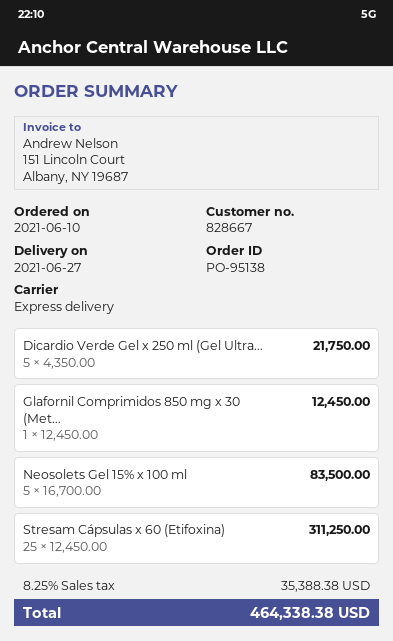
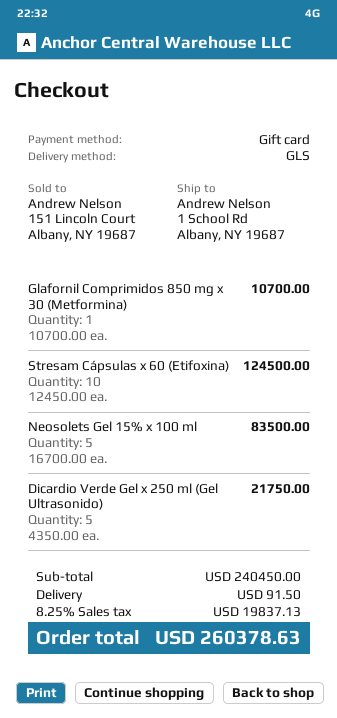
shipping method: express -> GLS
Glafornil Comprimidos 850 mg x 30 (Met...: 1 x 12450.00 = 12450.00 -> 1 x 10700.00 = 10700.00
Stresam Cápsulas x 60 (Etifoxina): 25 x 12450.00 = 311250.00 -> 10 x 12450.00 = 124500.00
shipping: none -> 91.50
tax: 8.25% = 35388.38 -> 8.25% = 19837.13
total: 464338.38 -> 260378.63

